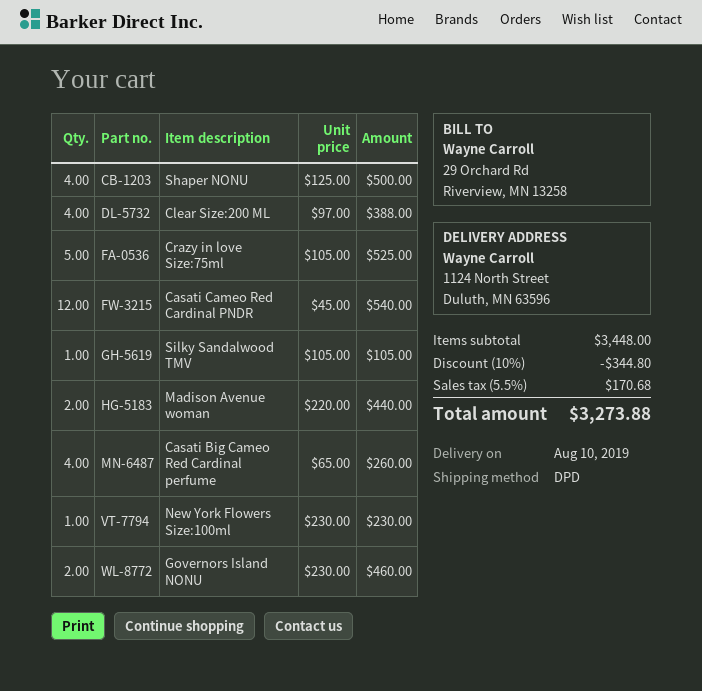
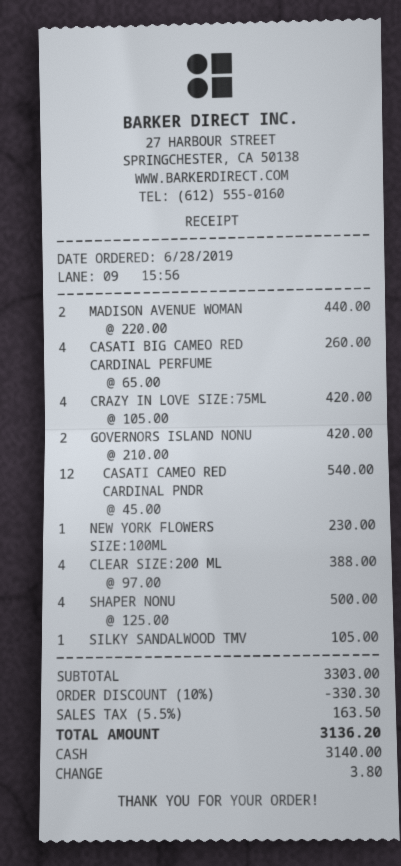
Crazy in love Size:75ml: 5 x 105.00 = 525.00 -> 4 x 105.00 = 420.00
Governors Island NONU: 2 x 230.00 = 460.00 -> 2 x 210.00 = 420.00
subtotal: 3448.00 -> 3303.00
discount: 10% = 344.80 -> 10% = 330.30
tax: 5.5% = 170.68 -> 5.5% = 163.50
total: 3273.88 -> 3136.20

